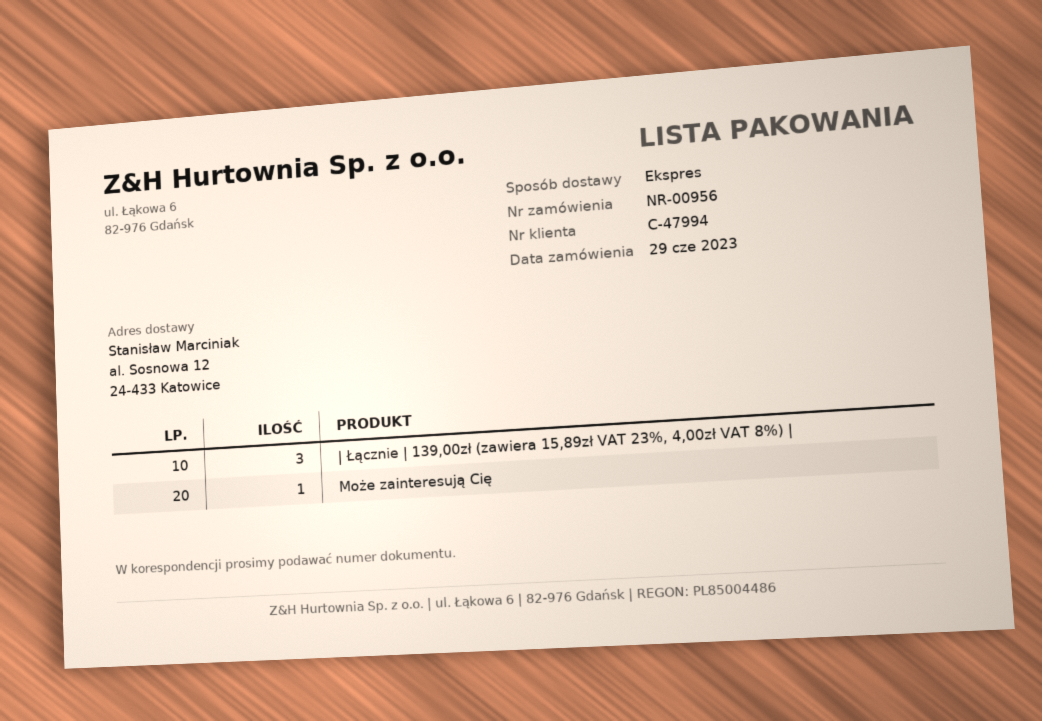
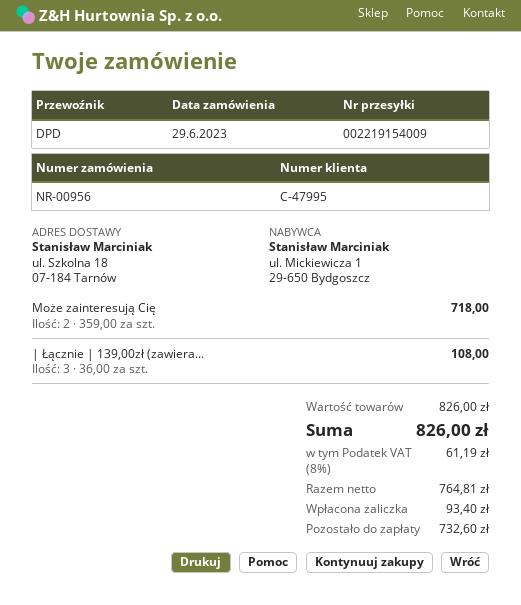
customer number: C-47994 -> C-47995
shipping method: express -> DPD
ship to: al. Sosnowa 12, 24-433 Katowice -> ul. Szkolna 18, 07-184 Tarnów
Może zainteresują Cię: 1 -> 2

